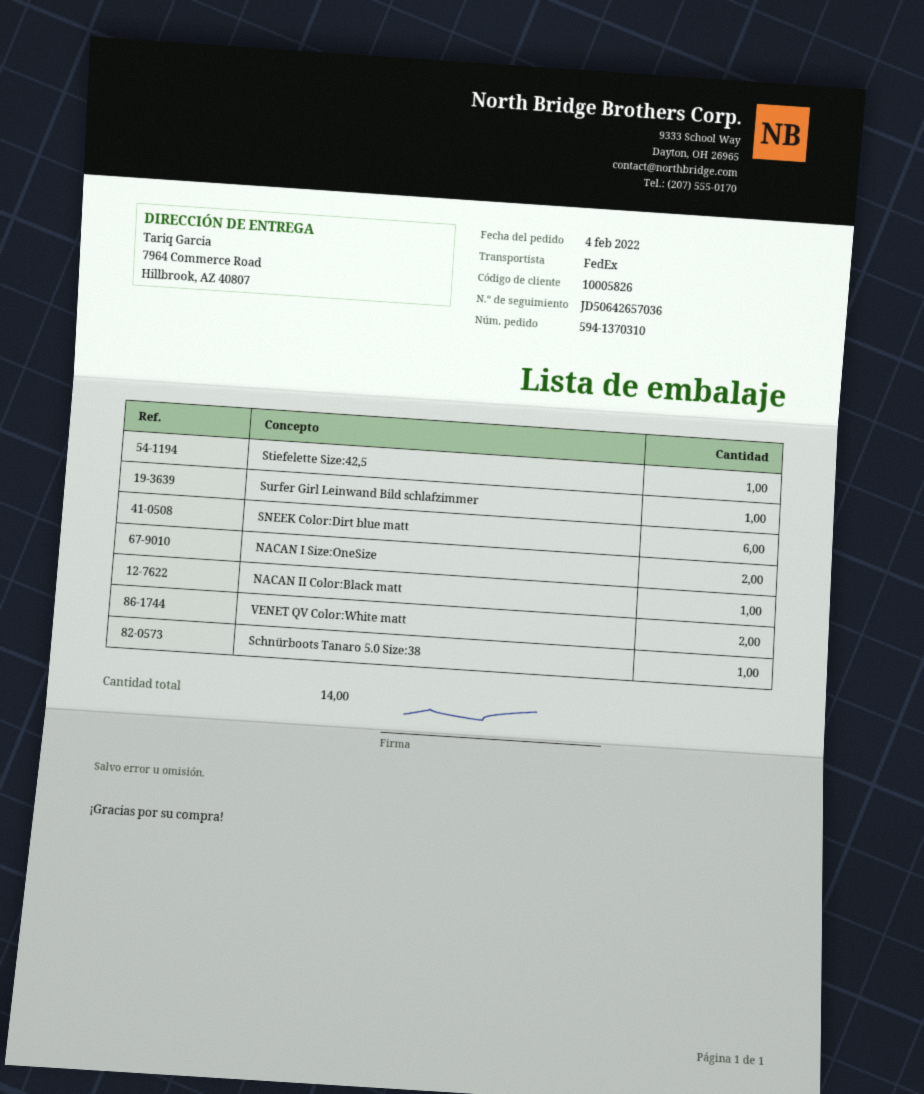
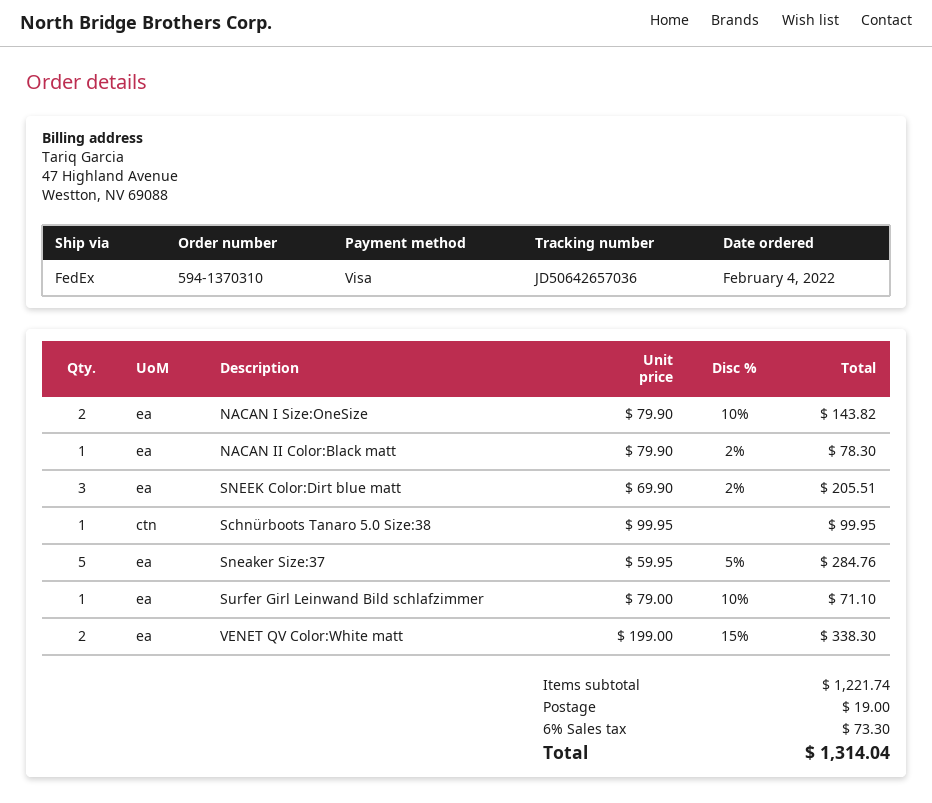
Stiefelette Size:42,5: 1 -> none
SNEEK Color:Dirt blue matt: 6 -> 3
Sneaker Size:37: none -> 5

